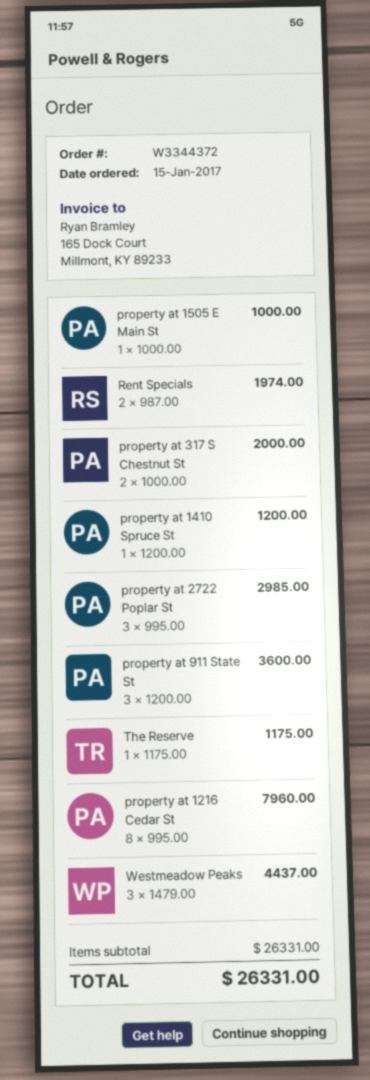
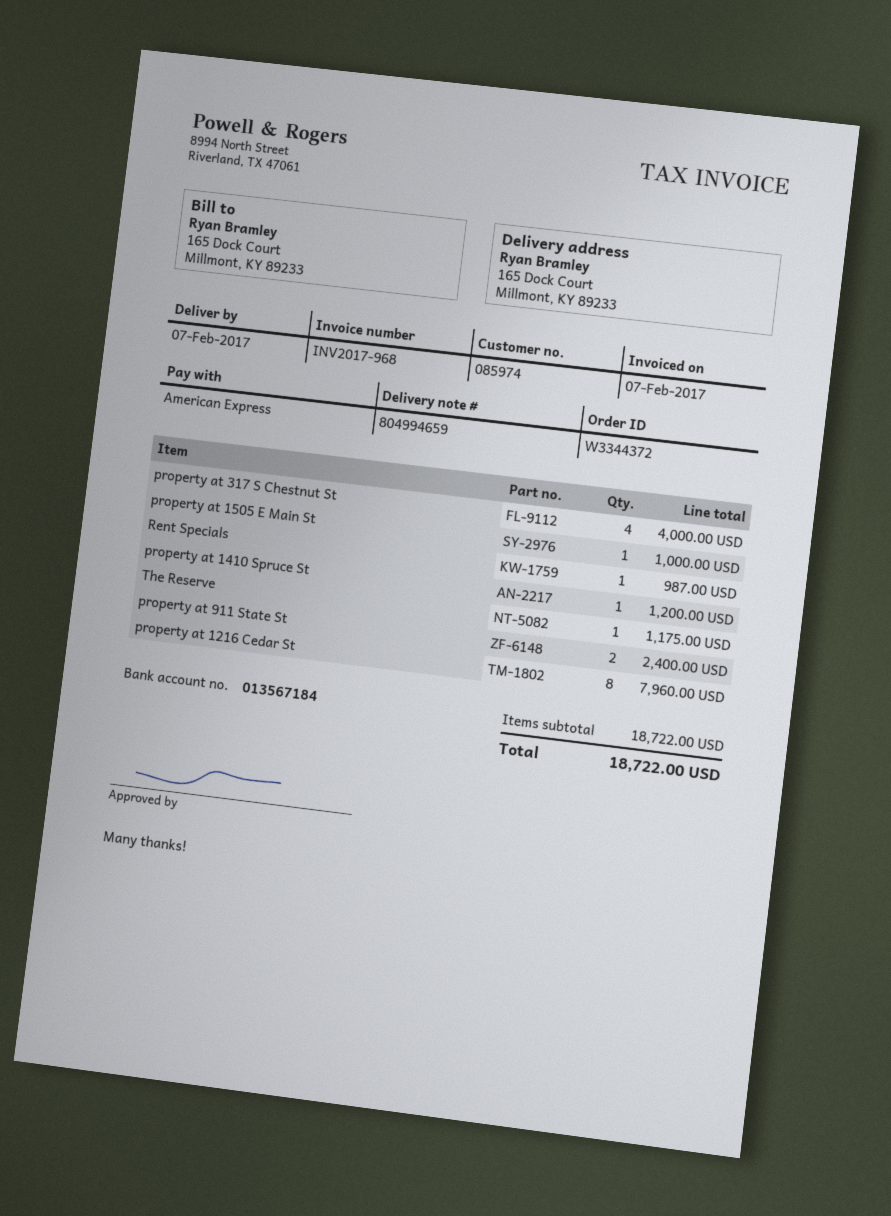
Rent Specials: 2 for 1974.00 -> 1 for 987.00
property at 317 S Chestnut St: 2 for 2000.00 -> 4 for 4000.00
property at 2722 Poplar St: 3 for 2985.00 -> none
property at 911 State St: 3 for 3600.00 -> 2 for 2400.00
Westmeadow Peaks: 3 for 4437.00 -> none
subtotal: 26331.00 -> 18722.00
total: 26331.00 -> 18722.00

